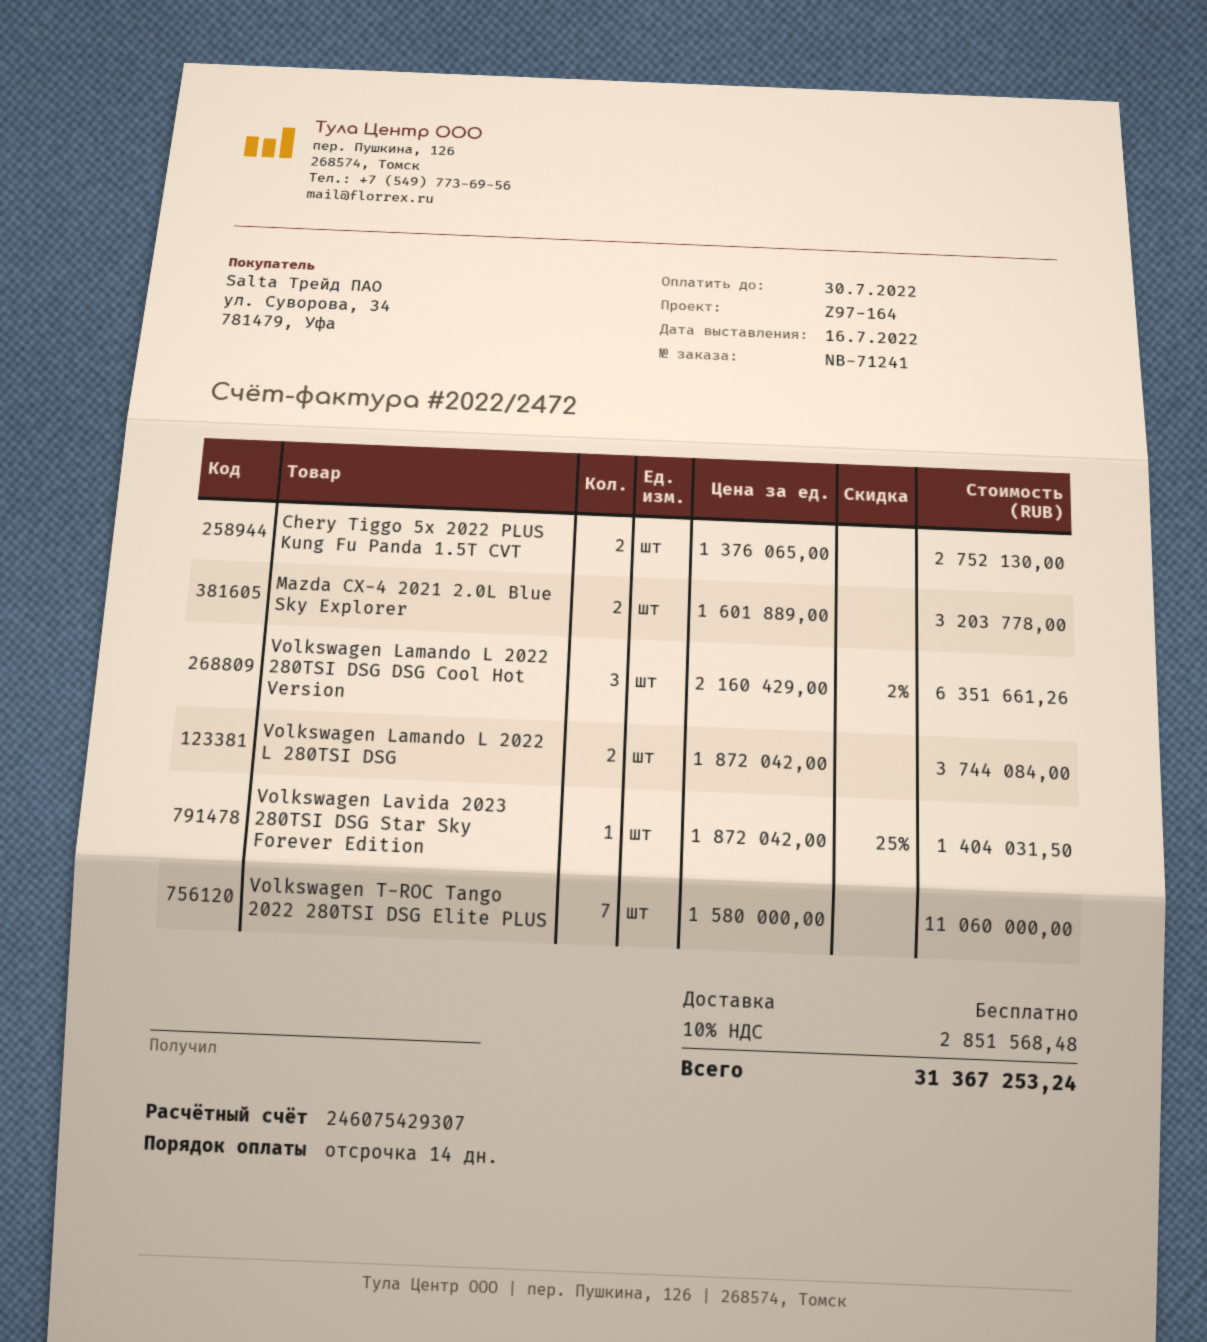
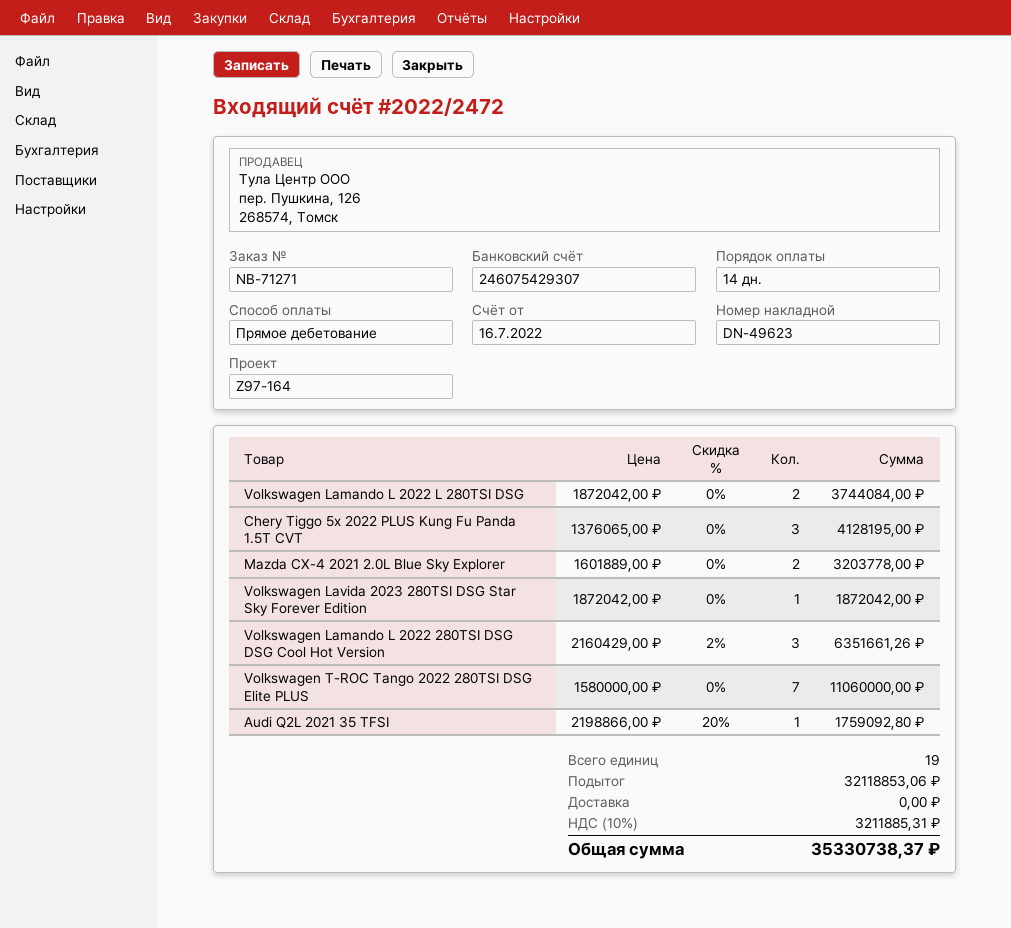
order number: NB-71241 -> NB-71271
Chery Tiggo 5x 2022 PLUS Kung Fu Panda 1.5T CVT: 2 x 1376065.00 = 2752130.00 -> 3 x 1376065.00 = 4128195.00
Volkswagen Lavida 2023 280TSI DSG Star Sky Forever Edition: 1 x 1872042.00 - 25% = 1404031.50 -> 1 x 1872042.00 = 1872042.00
Audi Q2L 2021 35 TFSI: none -> 1 x 2198866.00 - 20% = 1759092.80
tax: 10% = 2851568.48 -> 10% = 3211885.31
total: 31367253.24 -> 35330738.37

